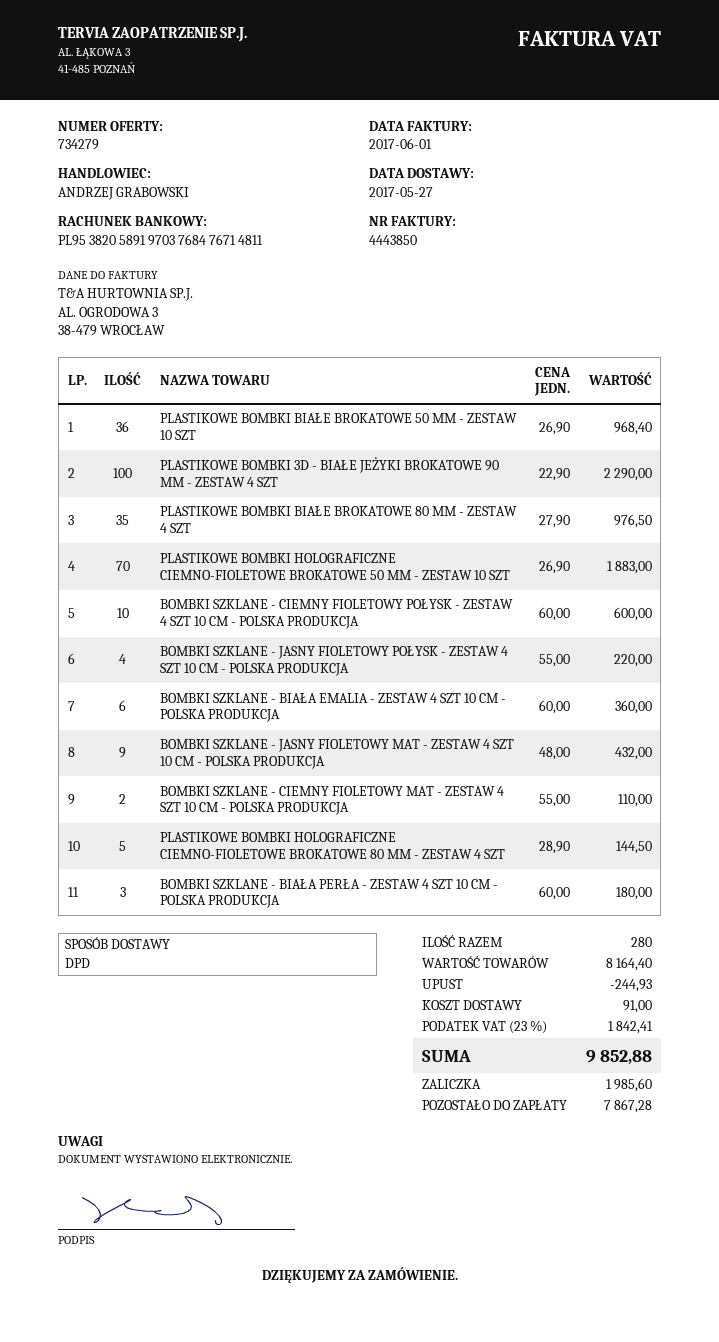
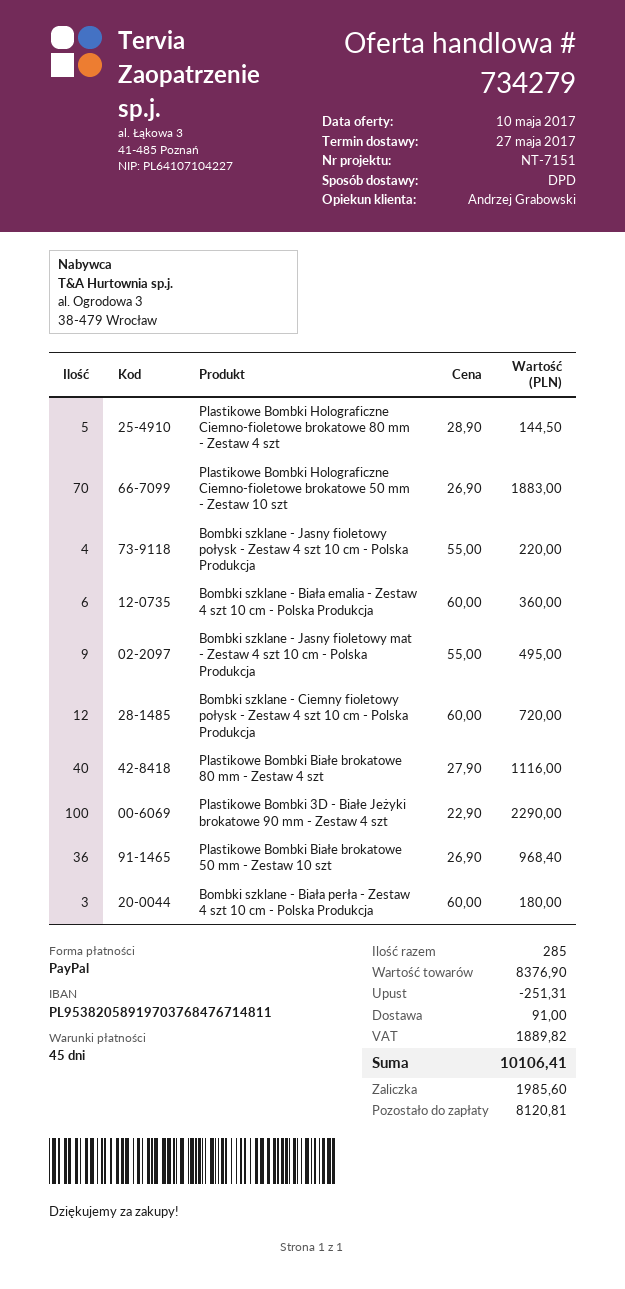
PLASTIKOWE BOMBKI BIAŁE BROKATOWE 80 MM - ZESTAW 4 SZT: 35 x 27.90 = 976.50 -> 40 x 27.90 = 1116.00
BOMBKI SZKLANE - CIEMNY FIOLETOWY POŁYSK - ZESTAW 4 SZT 10 CM - POLSKA PRODUKCJA: 10 x 60.00 = 600.00 -> 12 x 60.00 = 720.00
BOMBKI SZKLANE - JASNY FIOLETOWY MAT - ZESTAW 4 SZT 10 CM - POLSKA PRODUKCJA: 9 x 48.00 = 432.00 -> 9 x 55.00 = 495.00
BOMBKI SZKLANE - CIEMNY FIOLETOWY MAT - ZESTAW 4 SZT 10 CM - POLSKA PRODUKCJA: 2 x 55.00 = 110.00 -> none
total quantity: 280 -> 285
subtotal: 8164.40 -> 8376.90
discount: 244.93 -> 251.31
tax: 1842.41 -> 1889.82
total: 9852.88 -> 10106.41
balance: 7867.28 -> 8120.81

